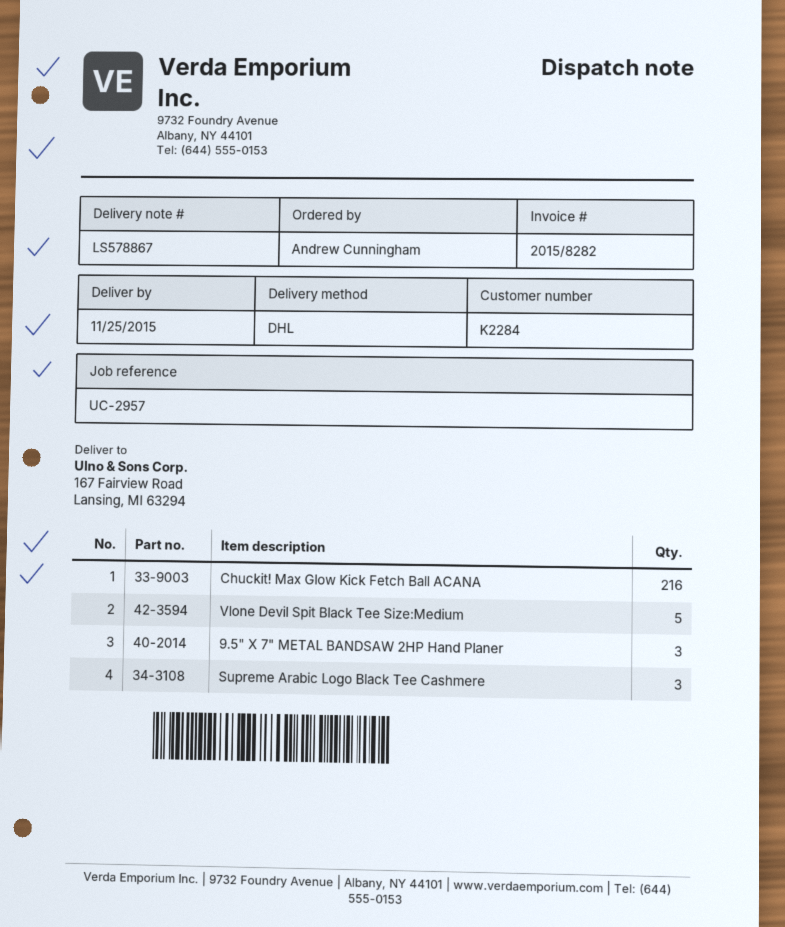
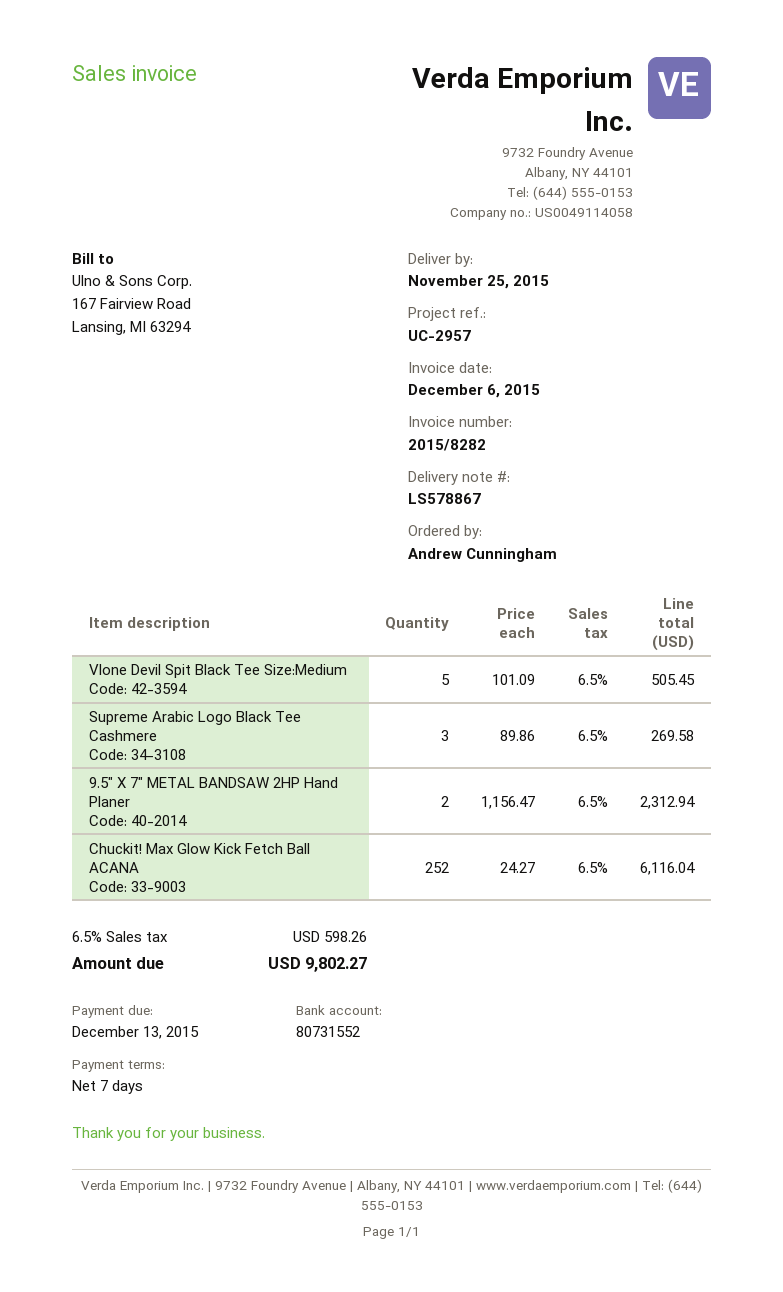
Chuckit! Max Glow Kick Fetch Ball ACANA: 216 -> 252
9.5" X 7" METAL BANDSAW 2HP Hand Planer: 3 -> 2

